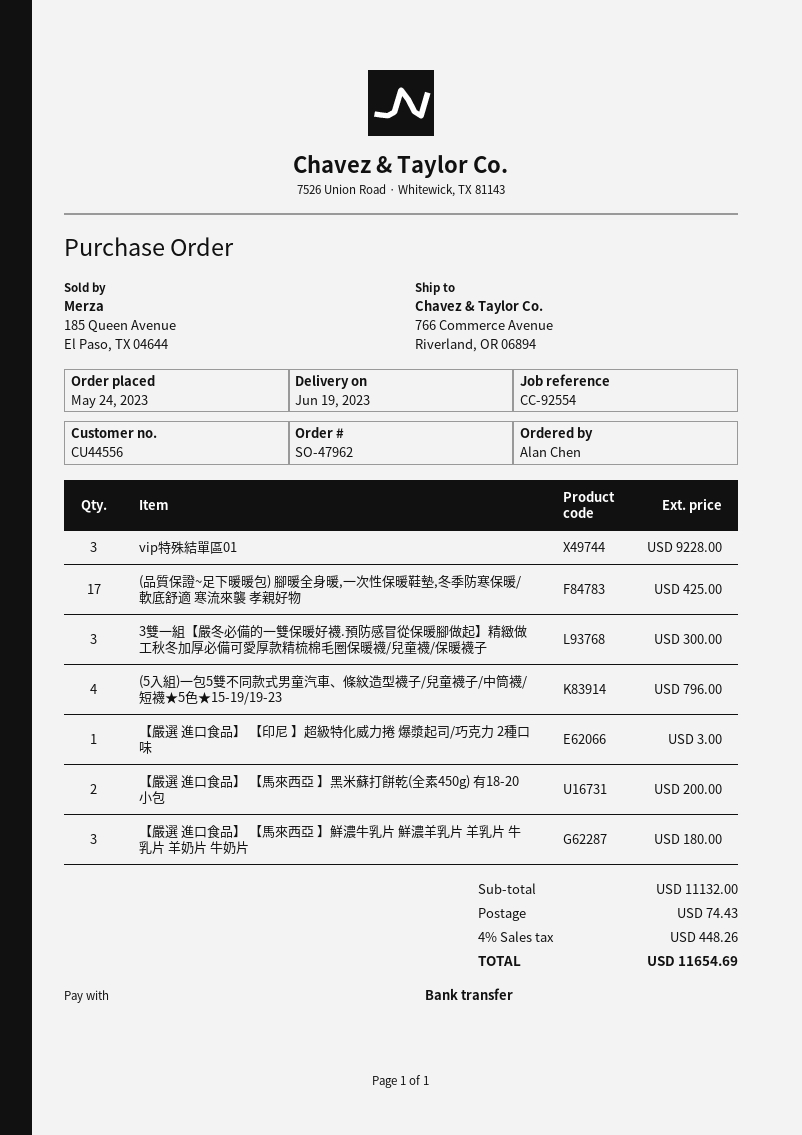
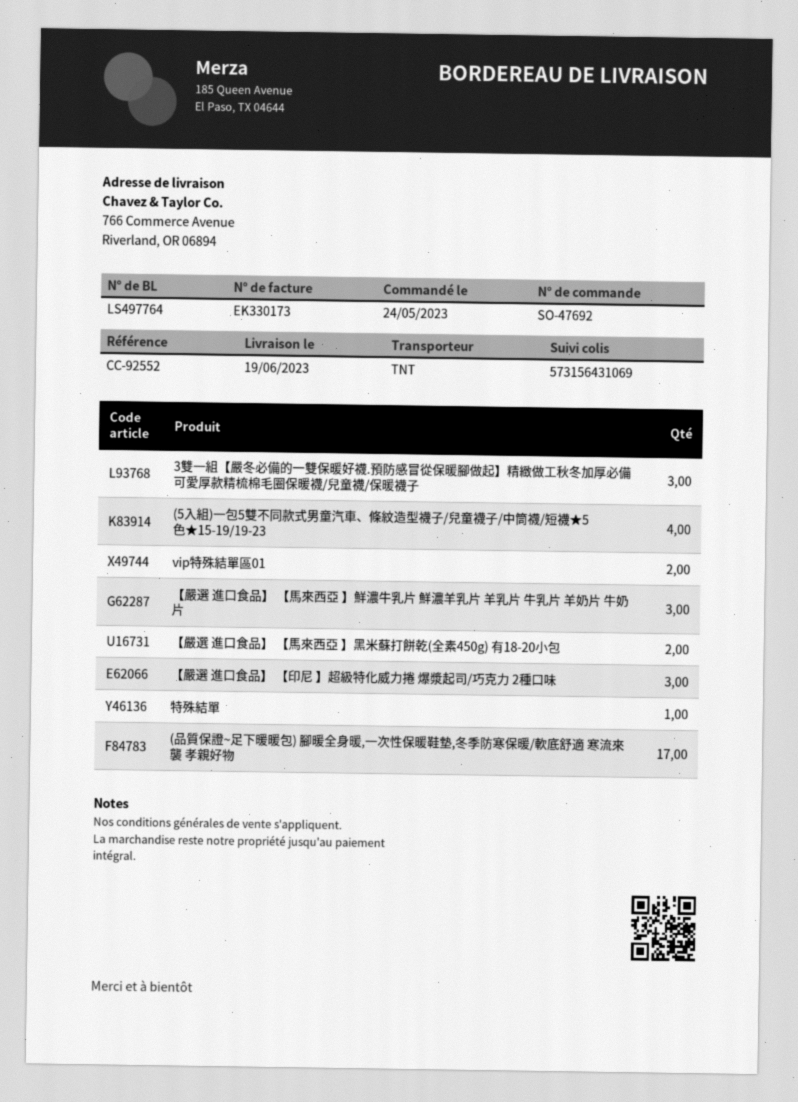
order number: SO-47962 -> SO-47692
reference: CC-92554 -> CC-92552
vip特殊結單區01: 3 -> 2
【嚴選 進口食品】 【印尼 】超級特化威力捲 爆漿起司/巧克力 2種口味: 1 -> 3
特殊結單: none -> 1

